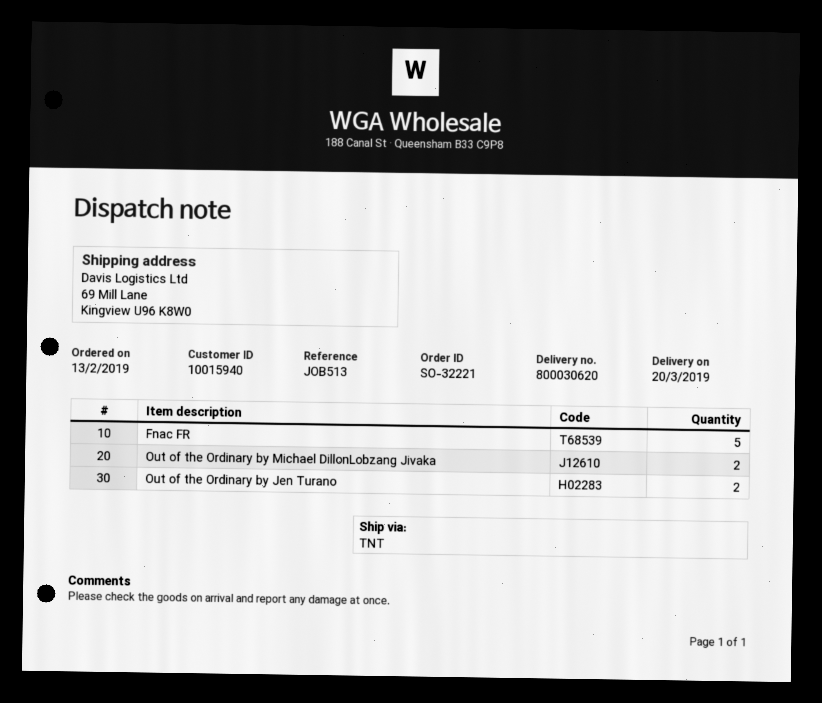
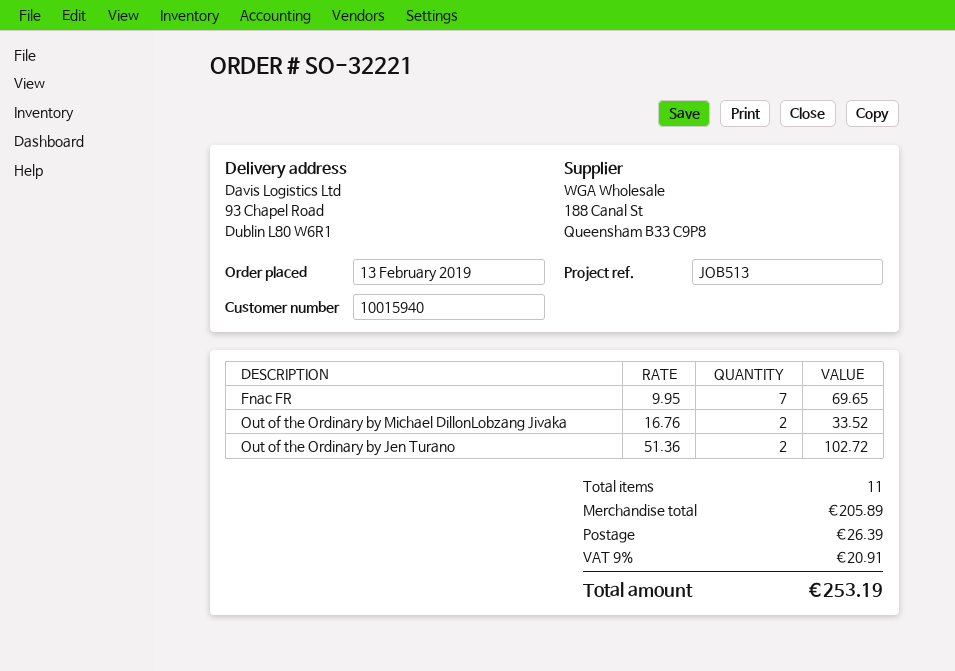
ship to: 69 Mill Lane, Kingview U96 K8W0 -> 93 Chapel Road, Dublin L80 W6R1
Fnac FR: 5 -> 7

